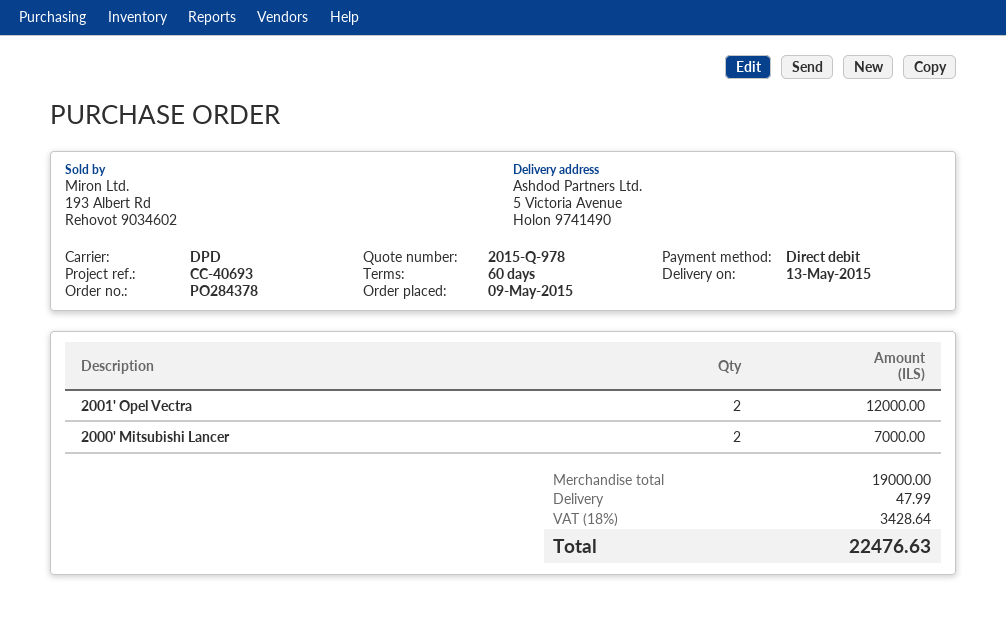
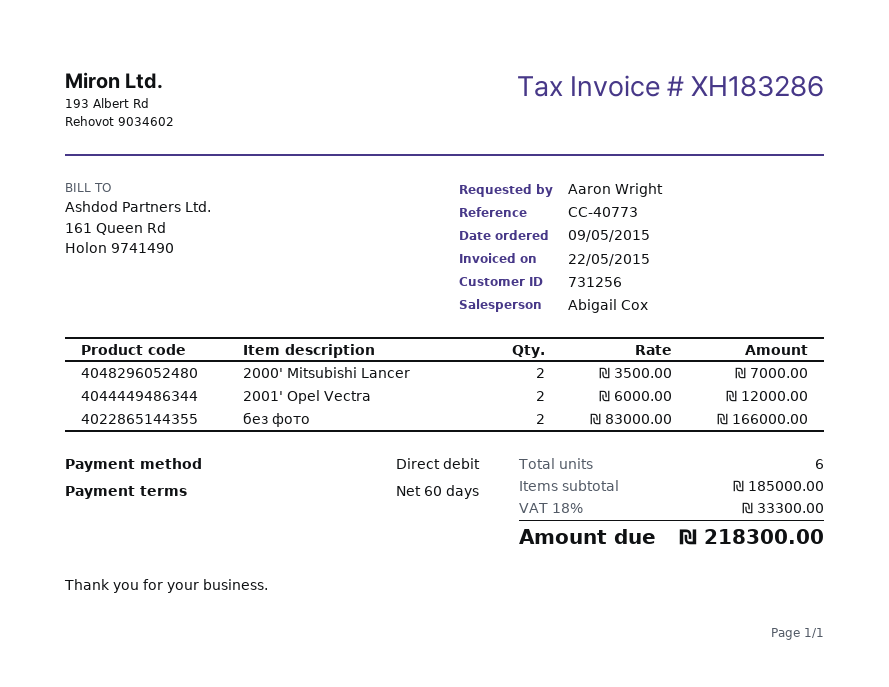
reference: CC-40693 -> CC-40773
без фото: none -> 2 for 166000.00
subtotal: 19000.00 -> 185000.00
shipping: 47.99 -> none
tax: 18% = 3428.64 -> 18% = 33300.00
total: 22476.63 -> 218300.00

